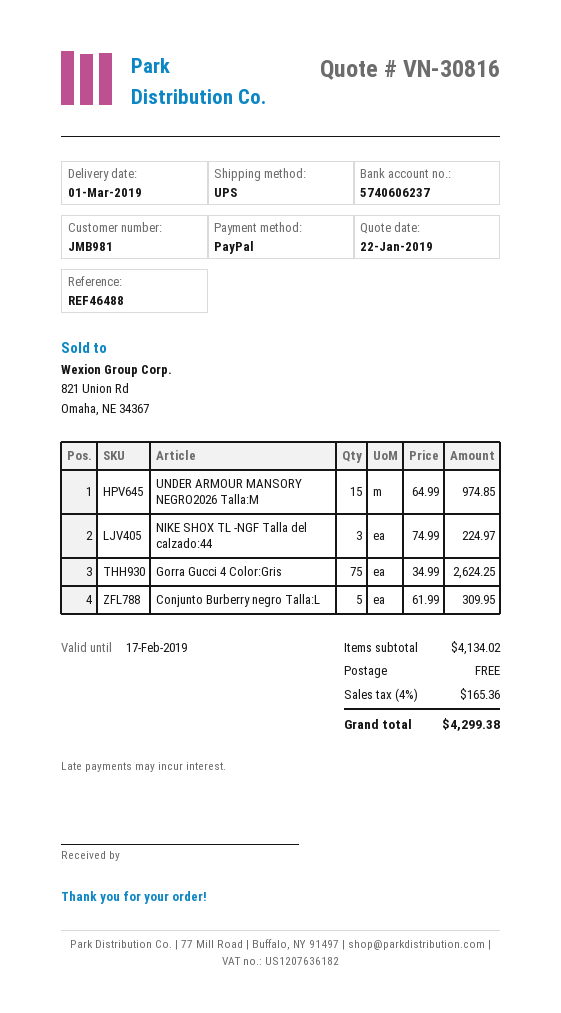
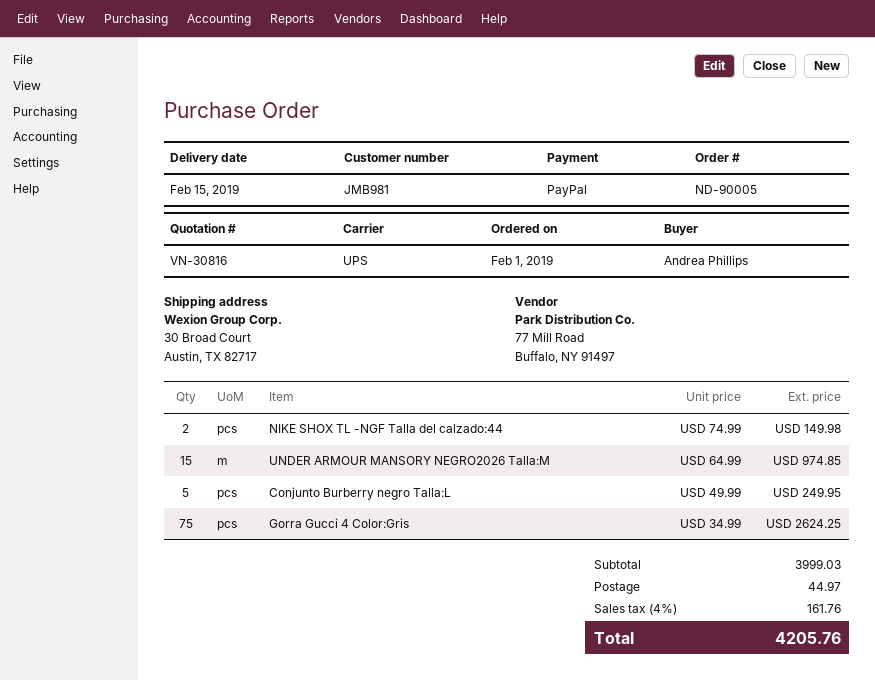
delivery date: 2019-03-01 -> 2019-02-15
NIKE SHOX TL -NGF Talla del calzado:44: 3 x 74.99 = 224.97 -> 2 x 74.99 = 149.98
Conjunto Burberry negro Talla:L: 5 x 61.99 = 309.95 -> 5 x 49.99 = 249.95
subtotal: 4134.02 -> 3999.03
shipping: 0.00 -> 44.97
tax: 4% = 165.36 -> 4% = 161.76
total: 4299.38 -> 4205.76

